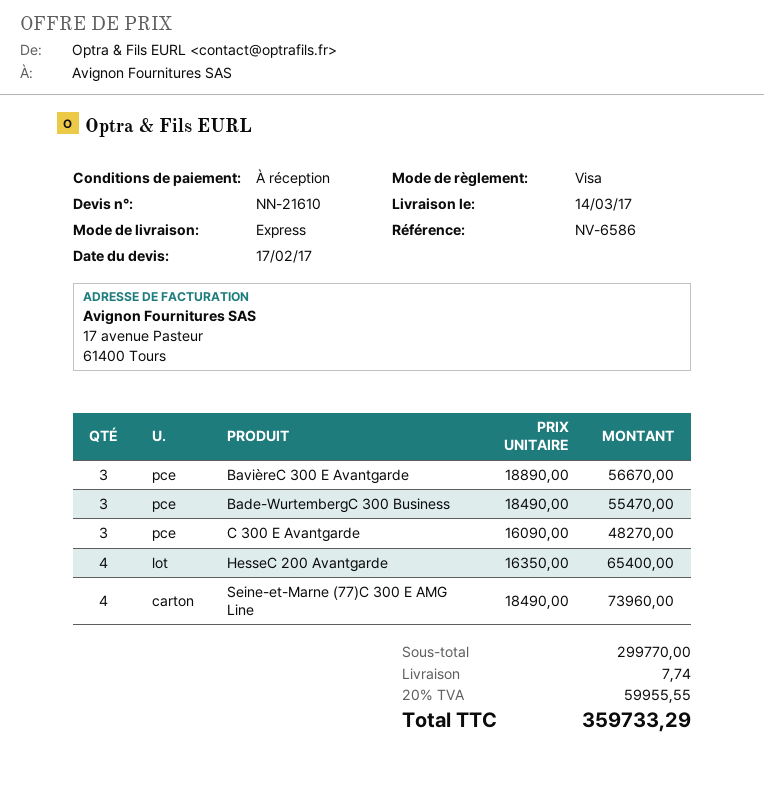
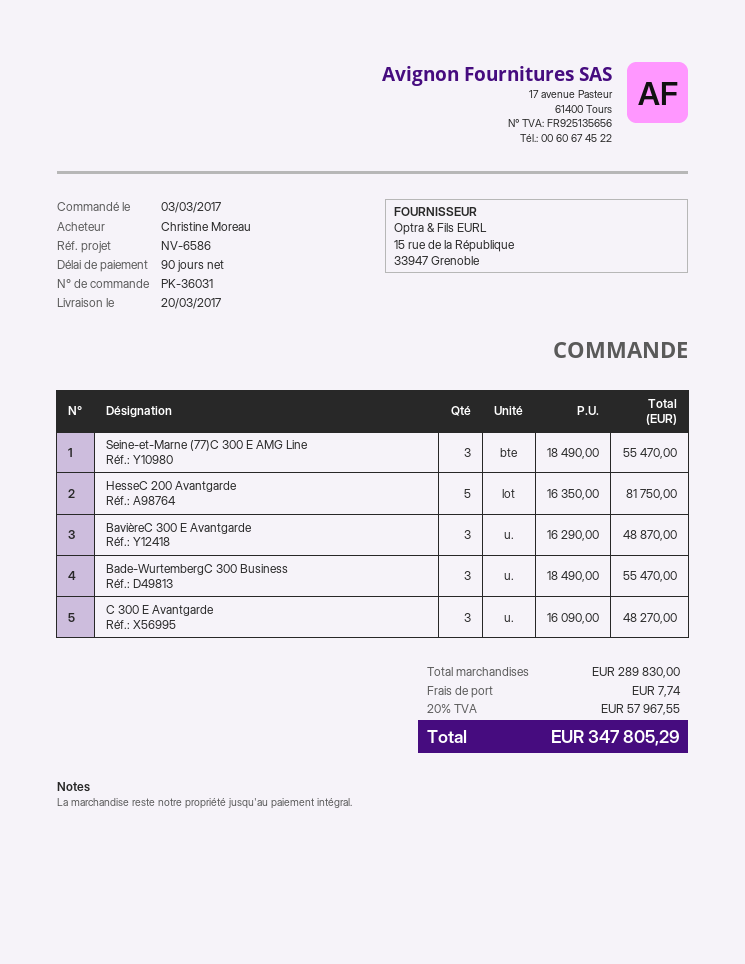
delivery date: 2017-03-14 -> 2017-03-20
payment terms: on receipt -> 90 days
BavièreC 300 E Avantgarde: 3 x 18890.00 = 56670.00 -> 3 x 16290.00 = 48870.00
HesseC 200 Avantgarde: 4 x 16350.00 = 65400.00 -> 5 x 16350.00 = 81750.00
Seine-et-Marne (77)C 300 E AMG Line: 4 x 18490.00 = 73960.00 -> 3 x 18490.00 = 55470.00
subtotal: 299770.00 -> 289830.00
tax: 20% = 59955.55 -> 20% = 57967.55
total: 359733.29 -> 347805.29

